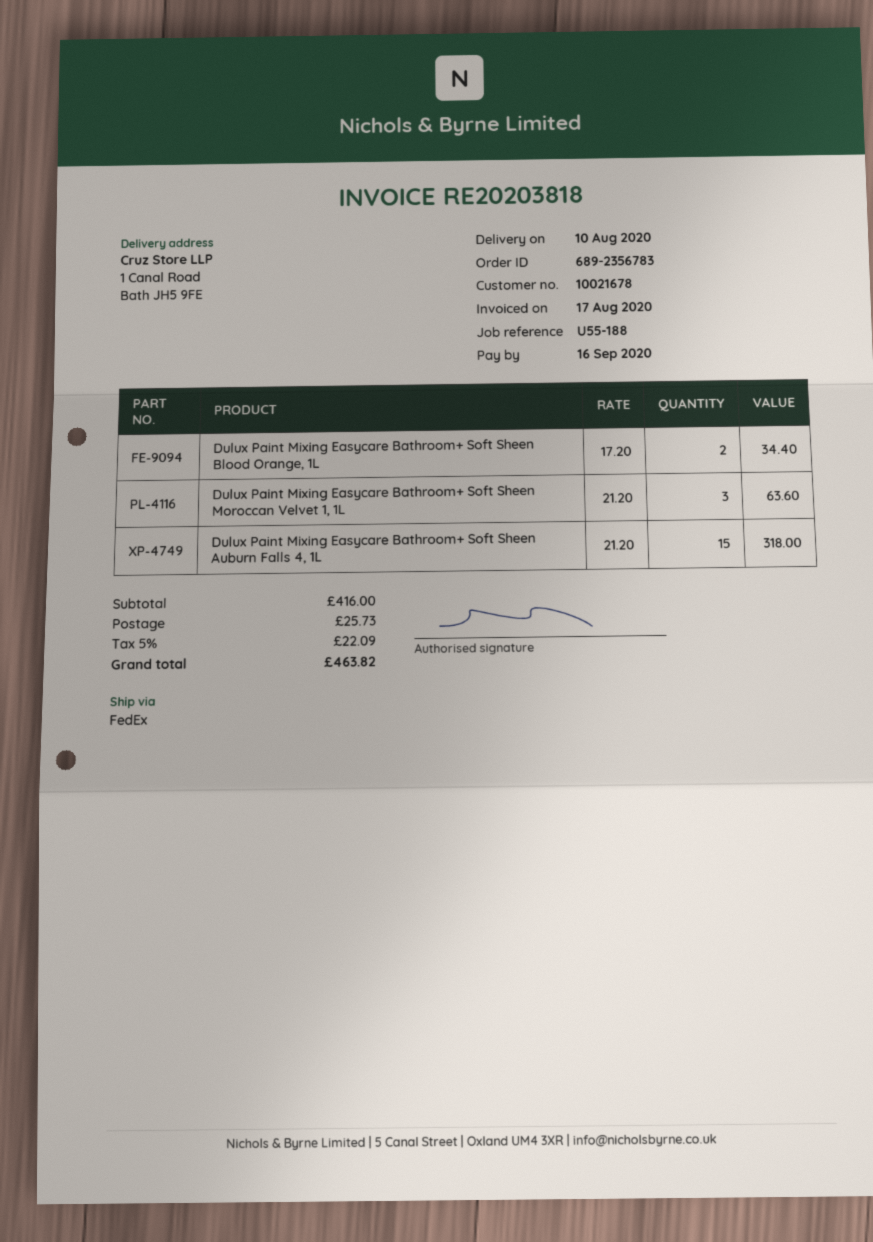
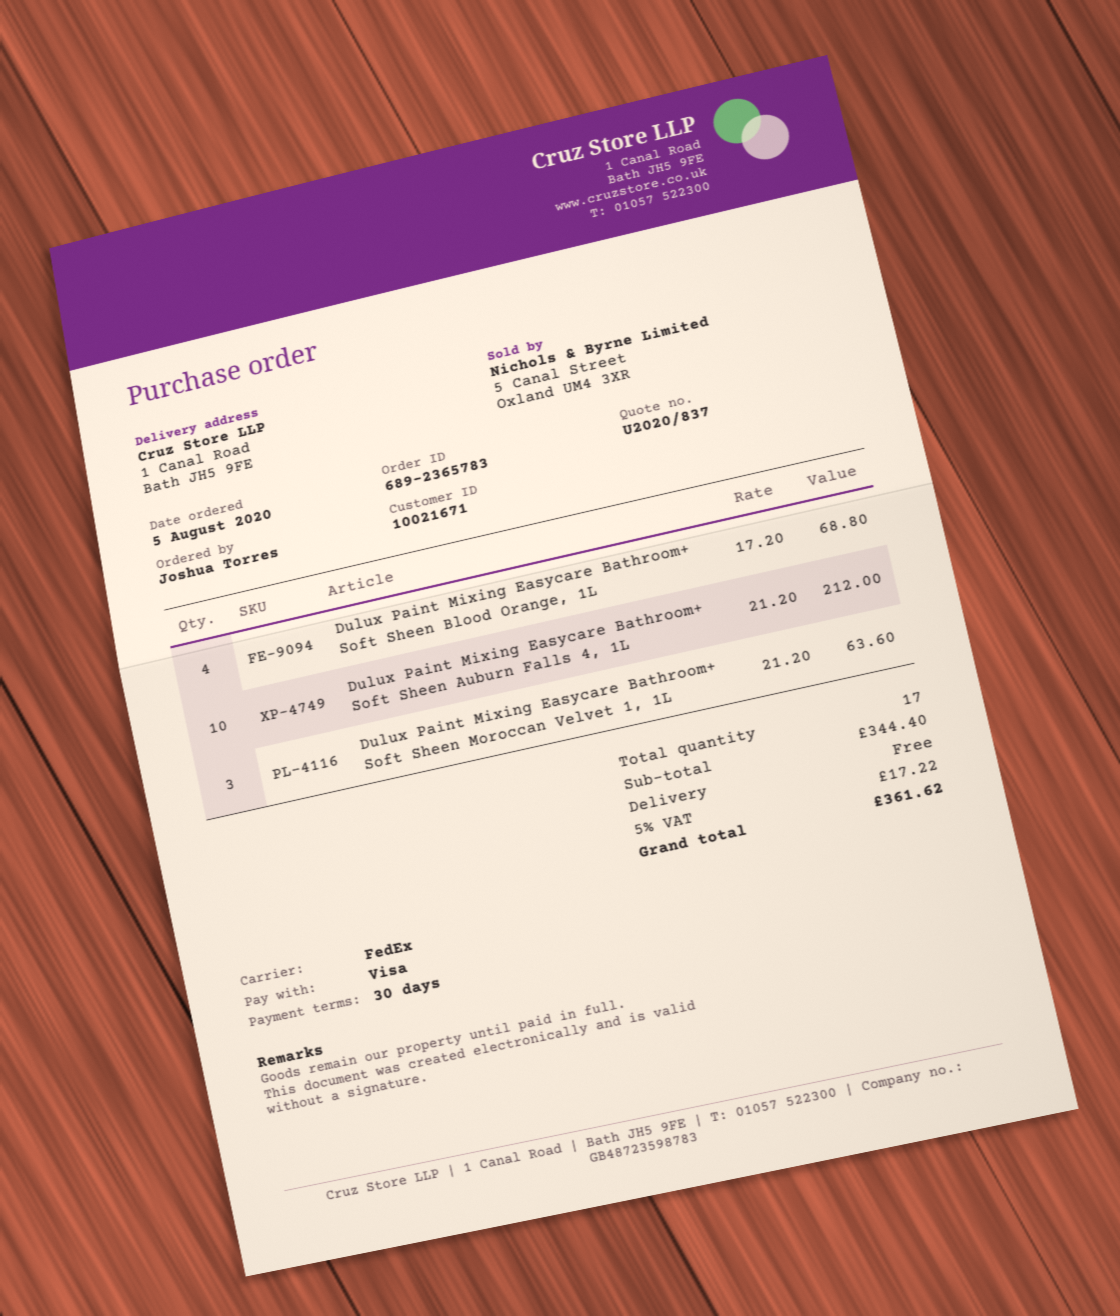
order number: 689-2356783 -> 689-2365783
customer number: 10021678 -> 10021671
Dulux Paint Mixing Easycare Bathroom+ Soft Sheen Blood Orange, 1L: 2 x 17.20 = 34.40 -> 4 x 17.20 = 68.80
Dulux Paint Mixing Easycare Bathroom+ Soft Sheen Auburn Falls 4, 1L: 15 x 21.20 = 318.00 -> 10 x 21.20 = 212.00
subtotal: 416.00 -> 344.40
shipping: 25.73 -> 0.00
tax: 5% = 22.09 -> 5% = 17.22
total: 463.82 -> 361.62

